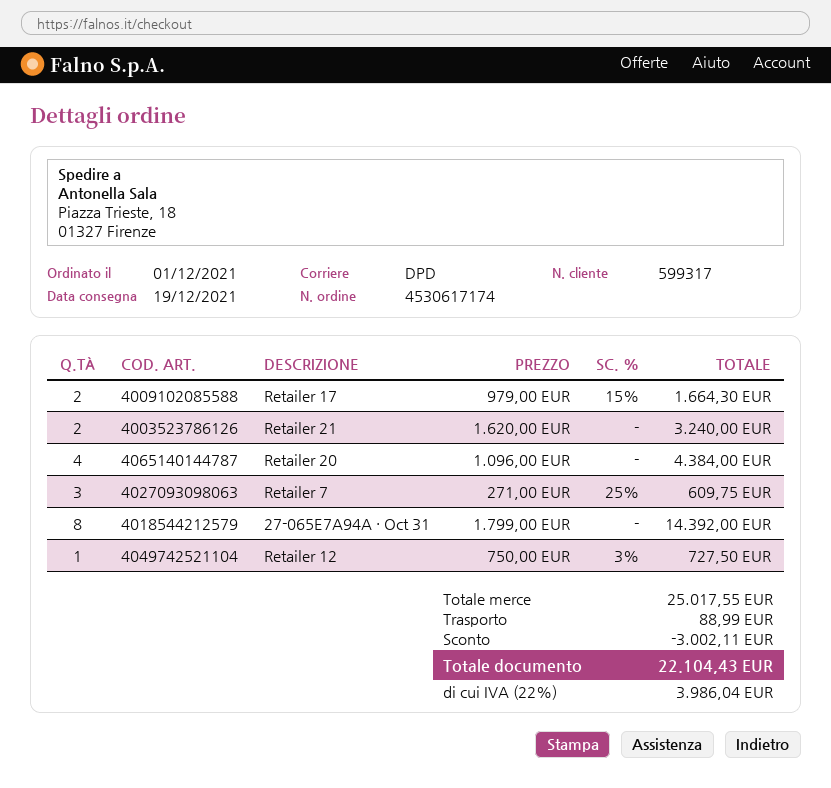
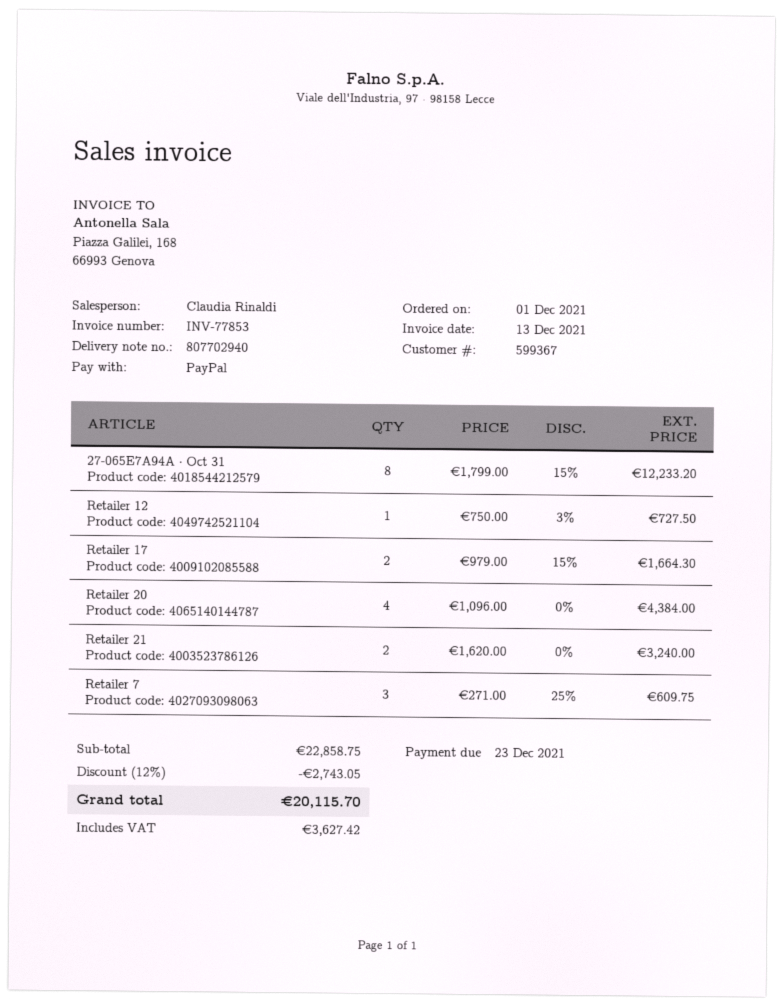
customer number: 599317 -> 599367
27-065E7A94A · Oct 31: 8 x 1799.00 = 14392.00 -> 8 x 1799.00 - 15% = 12233.20
subtotal: 25017.55 -> 22858.75
discount: 3002.11 -> 2743.05
shipping: 88.99 -> none
tax: 3986.04 -> 3627.42
total: 22104.43 -> 20115.70

